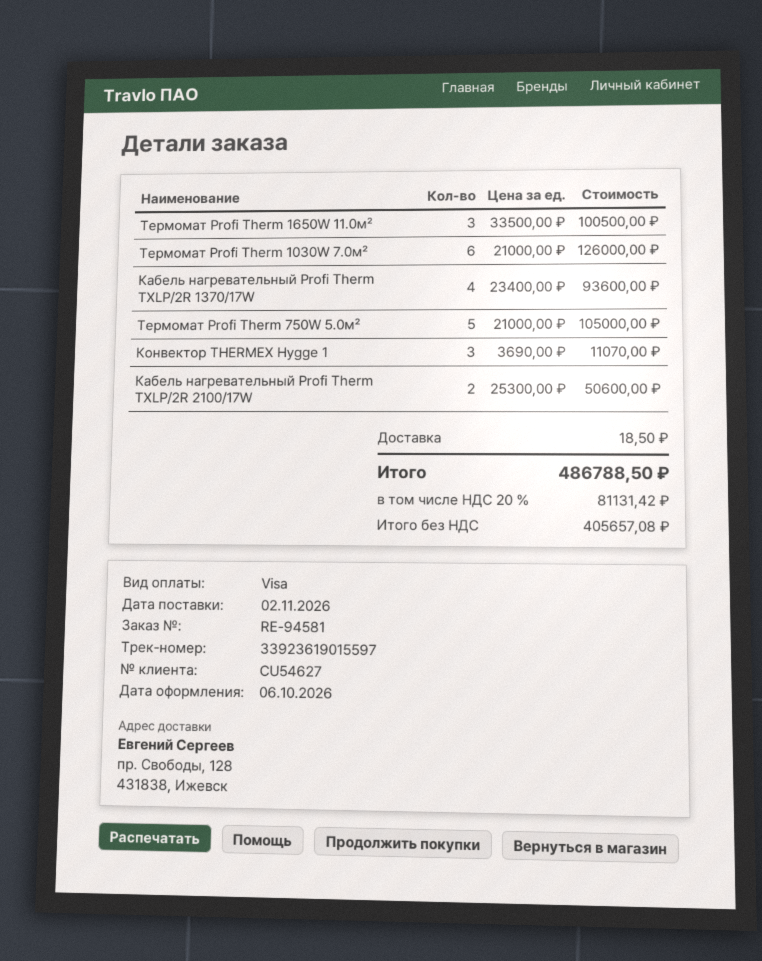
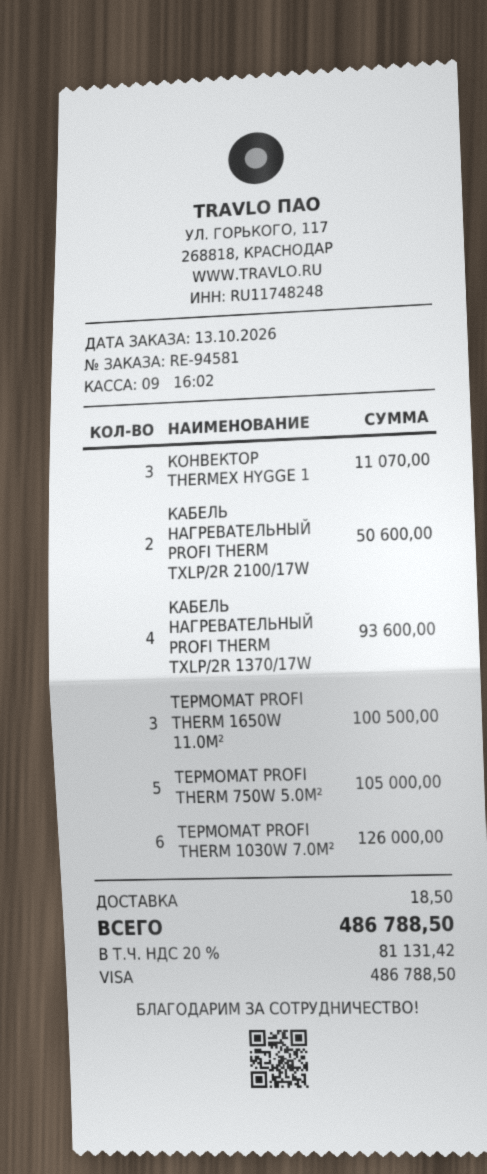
order date: 2026-10-06 -> 2026-10-13

